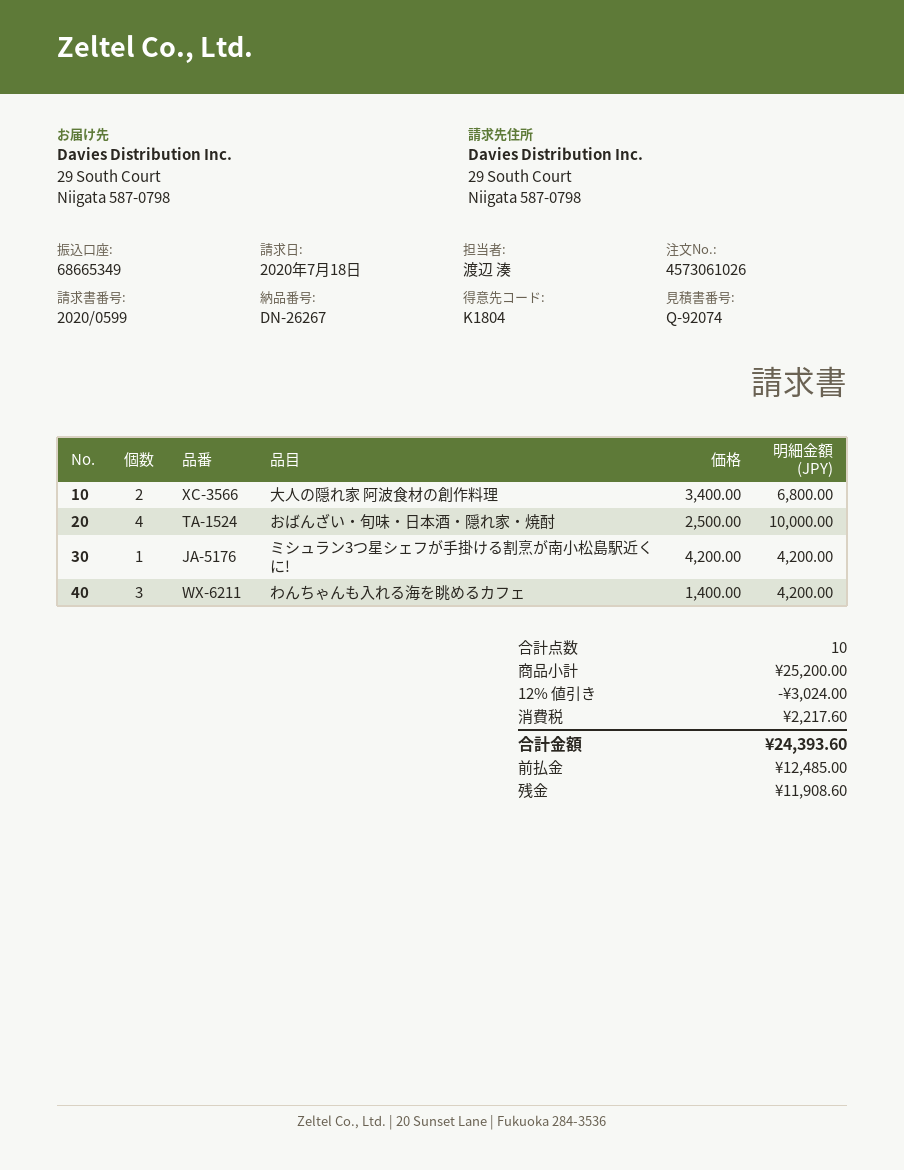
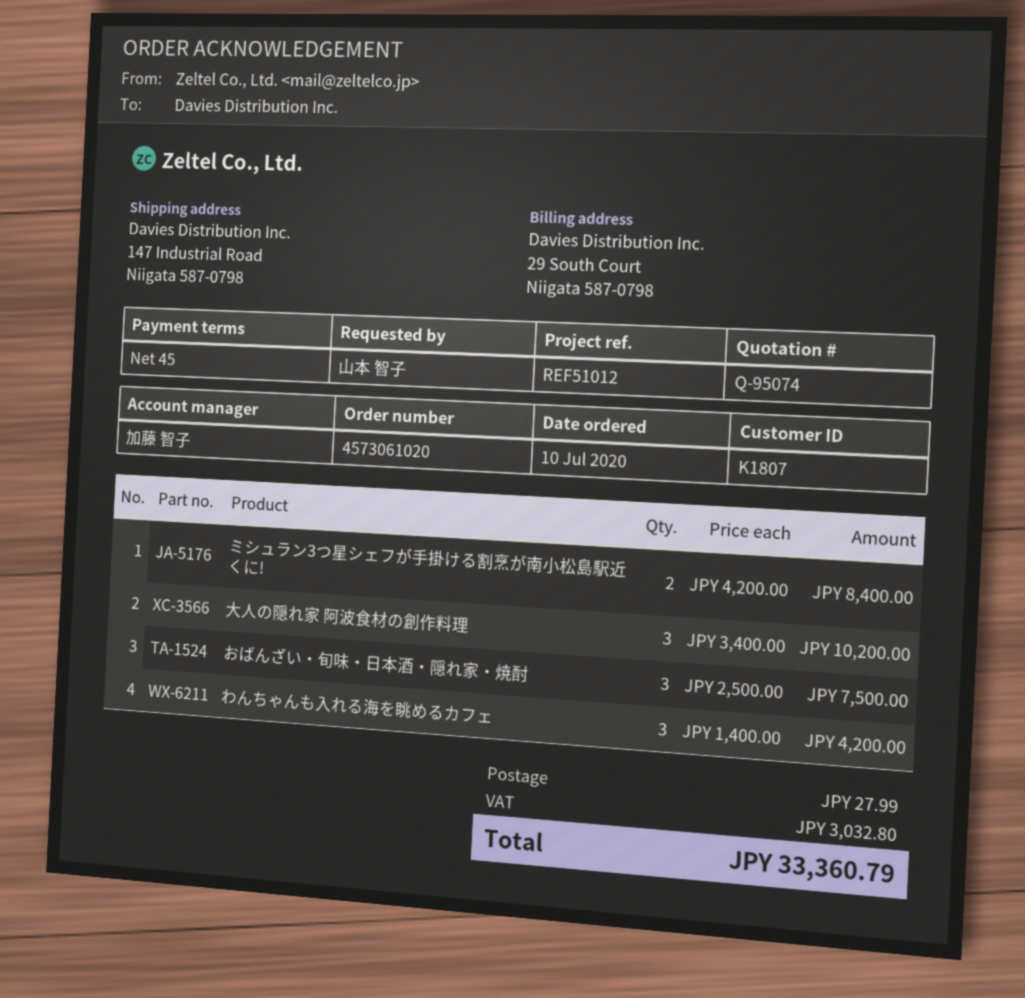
quote number: Q-92074 -> Q-95074
order number: 4573061026 -> 4573061020
customer number: K1804 -> K1807
sales rep: 渡辺 湊 -> 加藤 智子
ship to: 29 South Court, Niigata 587-0798 -> 147 Industrial Road, Niigata 587-0798
大人の隠れ家 阿波食材の創作料理: 2 x 3400.00 = 6800.00 -> 3 x 3400.00 = 10200.00
おばんざい・旬味・日本酒・隠れ家・焼酎: 4 x 2500.00 = 10000.00 -> 3 x 2500.00 = 7500.00
ミシュラン3つ星シェフが手掛ける割烹が南小松島駅近くに!: 1 x 4200.00 = 4200.00 -> 2 x 4200.00 = 8400.00
discount: 12% = 3024.00 -> none
shipping: none -> 27.99
tax: 2217.60 -> 3032.80
total: 24393.60 -> 33360.79

